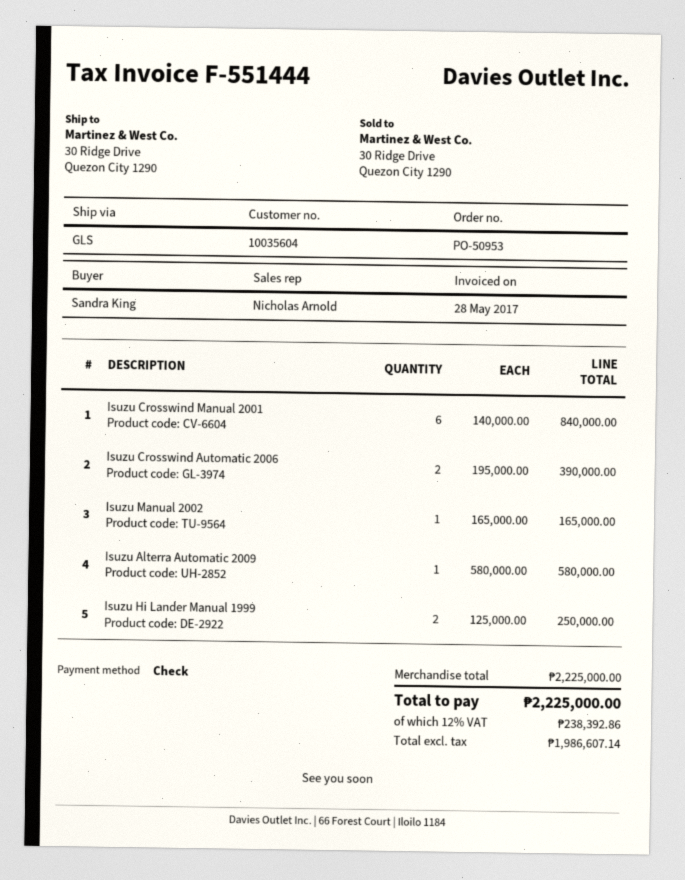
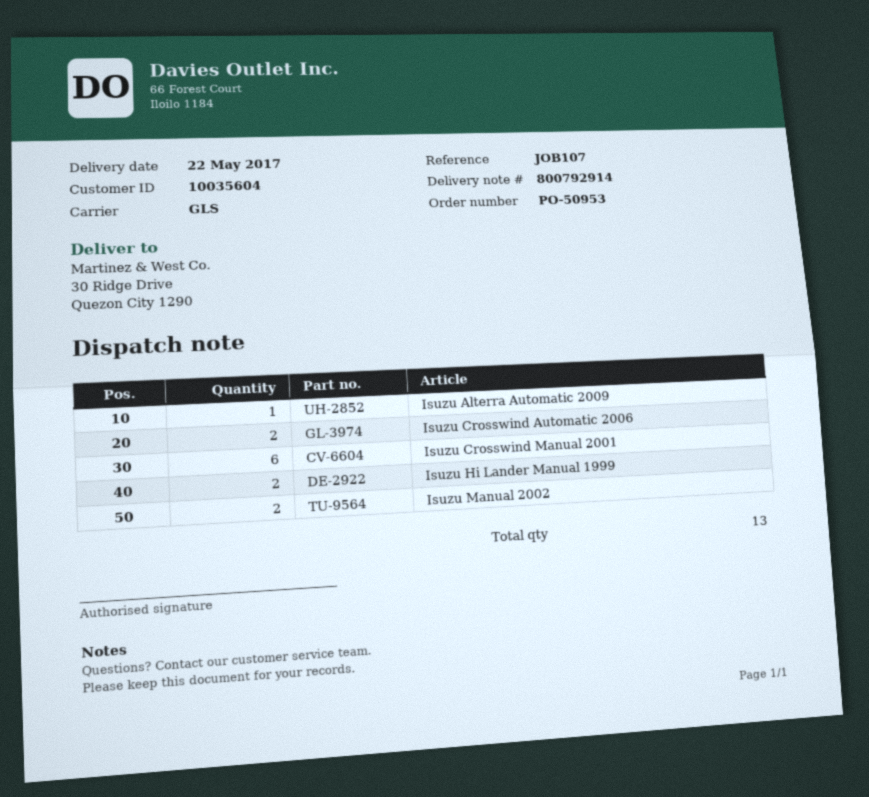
Isuzu Manual 2002: 1 -> 2

